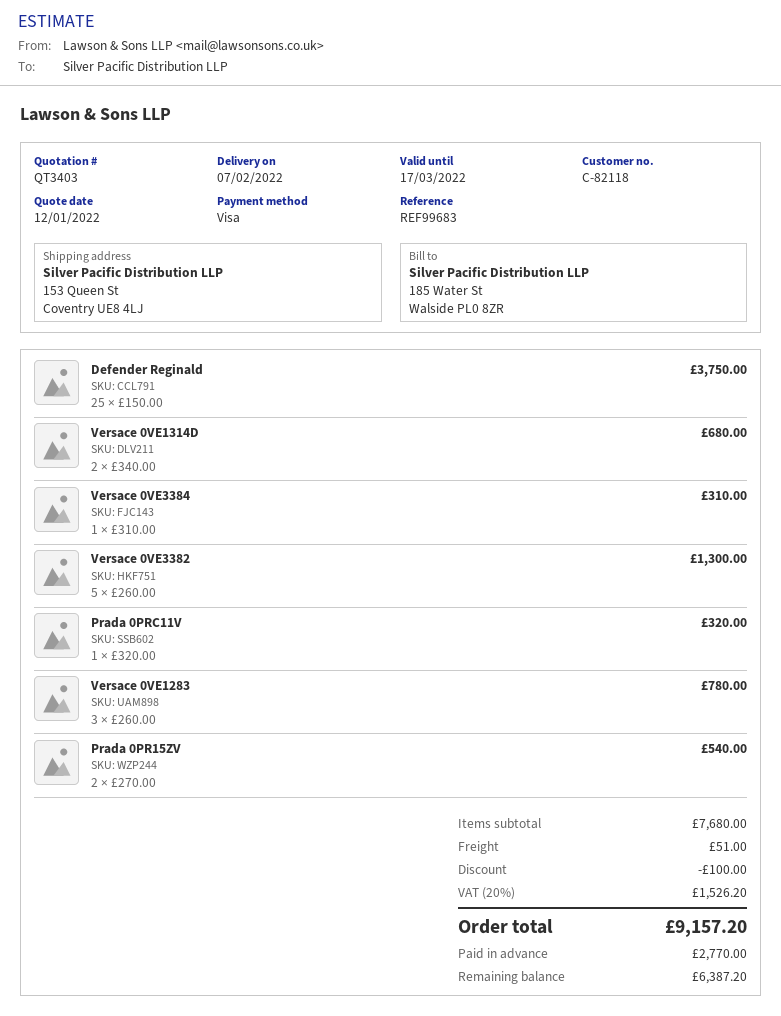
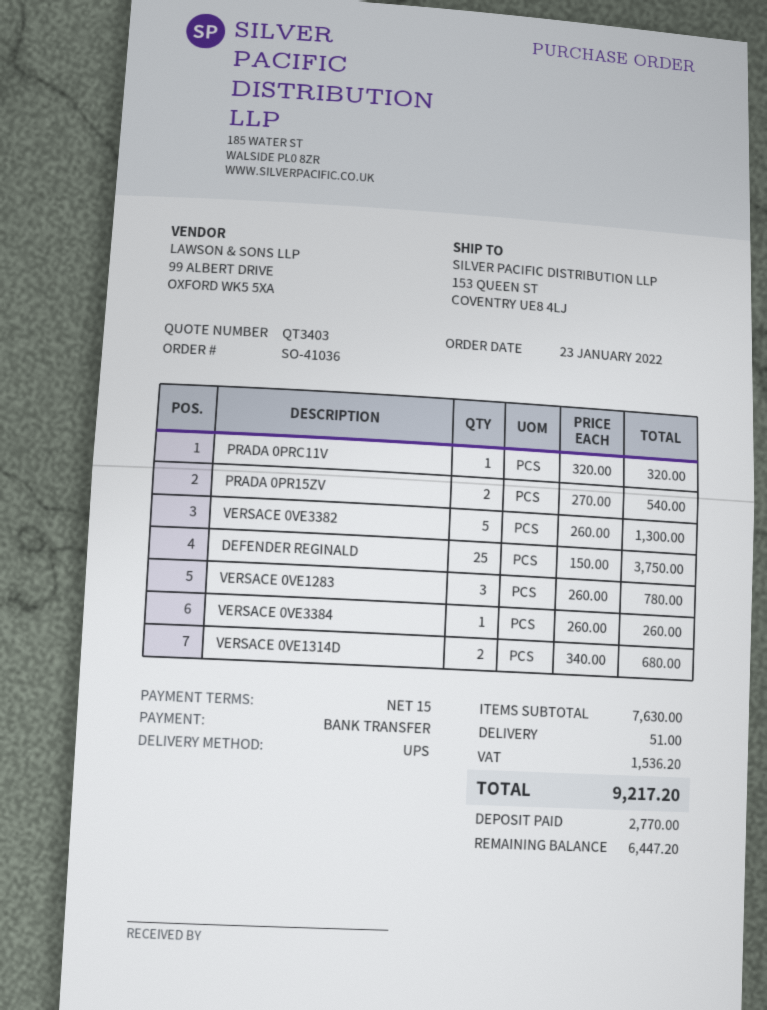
payment method: Visa -> bank transfer
Versace 0VE3384: 1 x 310.00 = 310.00 -> 1 x 260.00 = 260.00
subtotal: 7680.00 -> 7630.00
discount: 100.00 -> none
tax: 1526.20 -> 1536.20
total: 9157.20 -> 9217.20
balance: 6387.20 -> 6447.20

